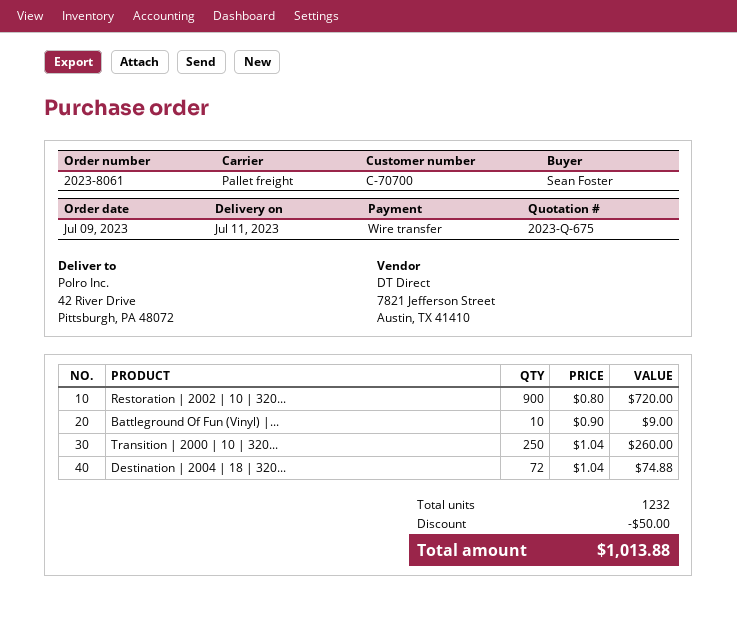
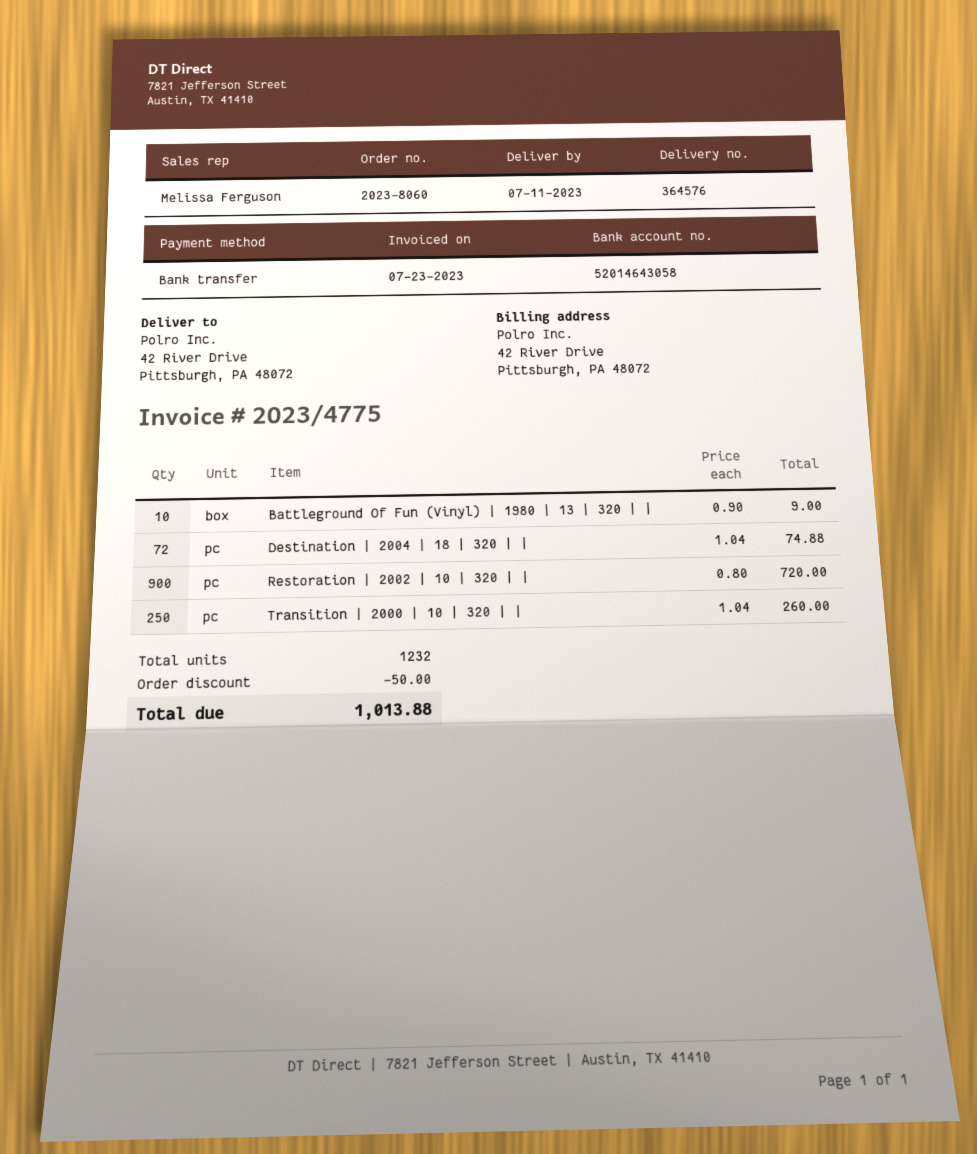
order number: 2023-8061 -> 2023-8060

